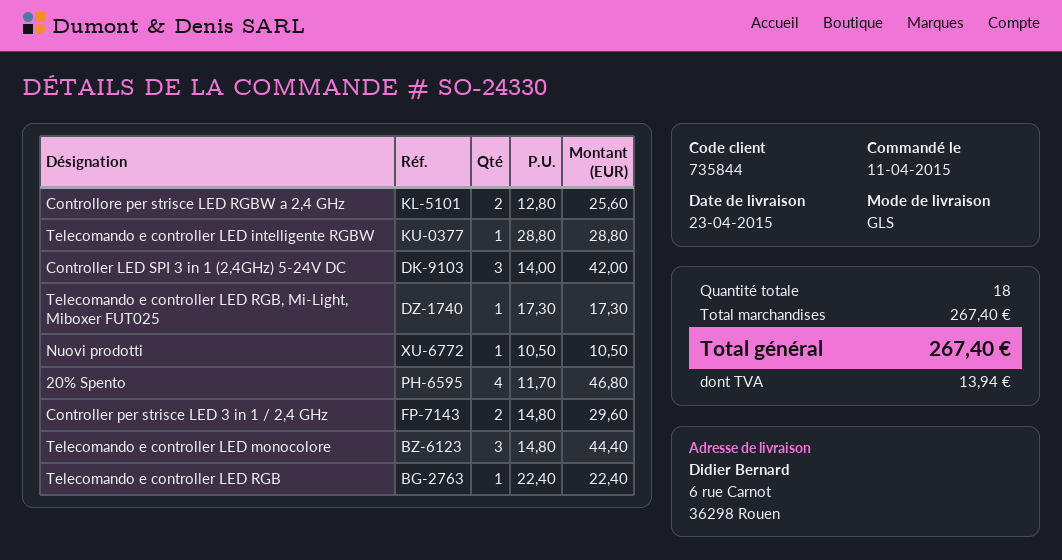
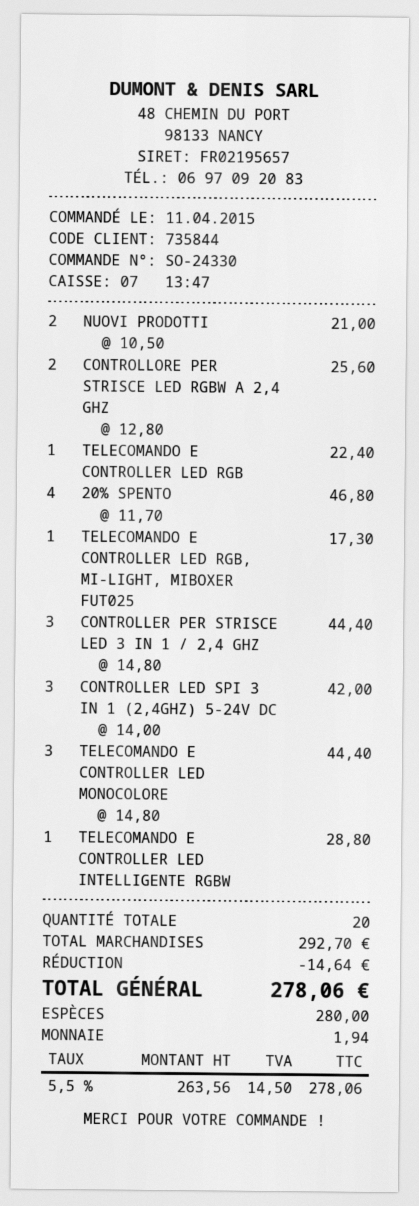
Nuovi prodotti: 1 x 10.50 = 10.50 -> 2 x 10.50 = 21.00
Controller per strisce LED 3 in 1 / 2,4 GHz: 2 x 14.80 = 29.60 -> 3 x 14.80 = 44.40
total quantity: 18 -> 20
subtotal: 267.40 -> 292.70
discount: none -> 14.64
tax: 13.94 -> 14.50
total: 267.40 -> 278.06

